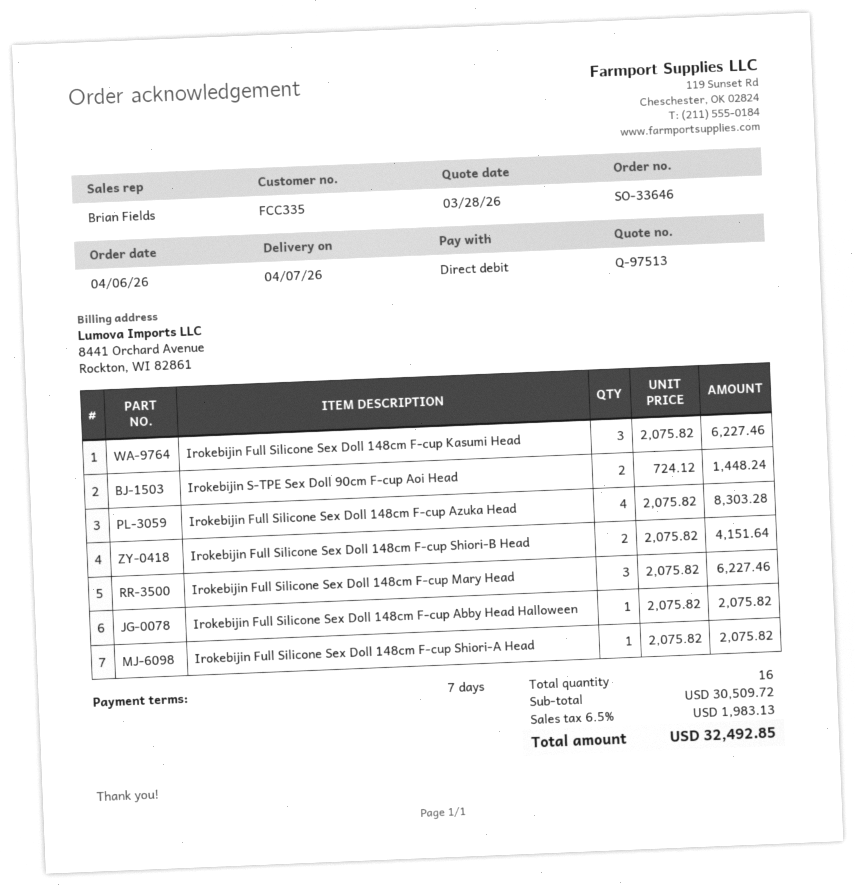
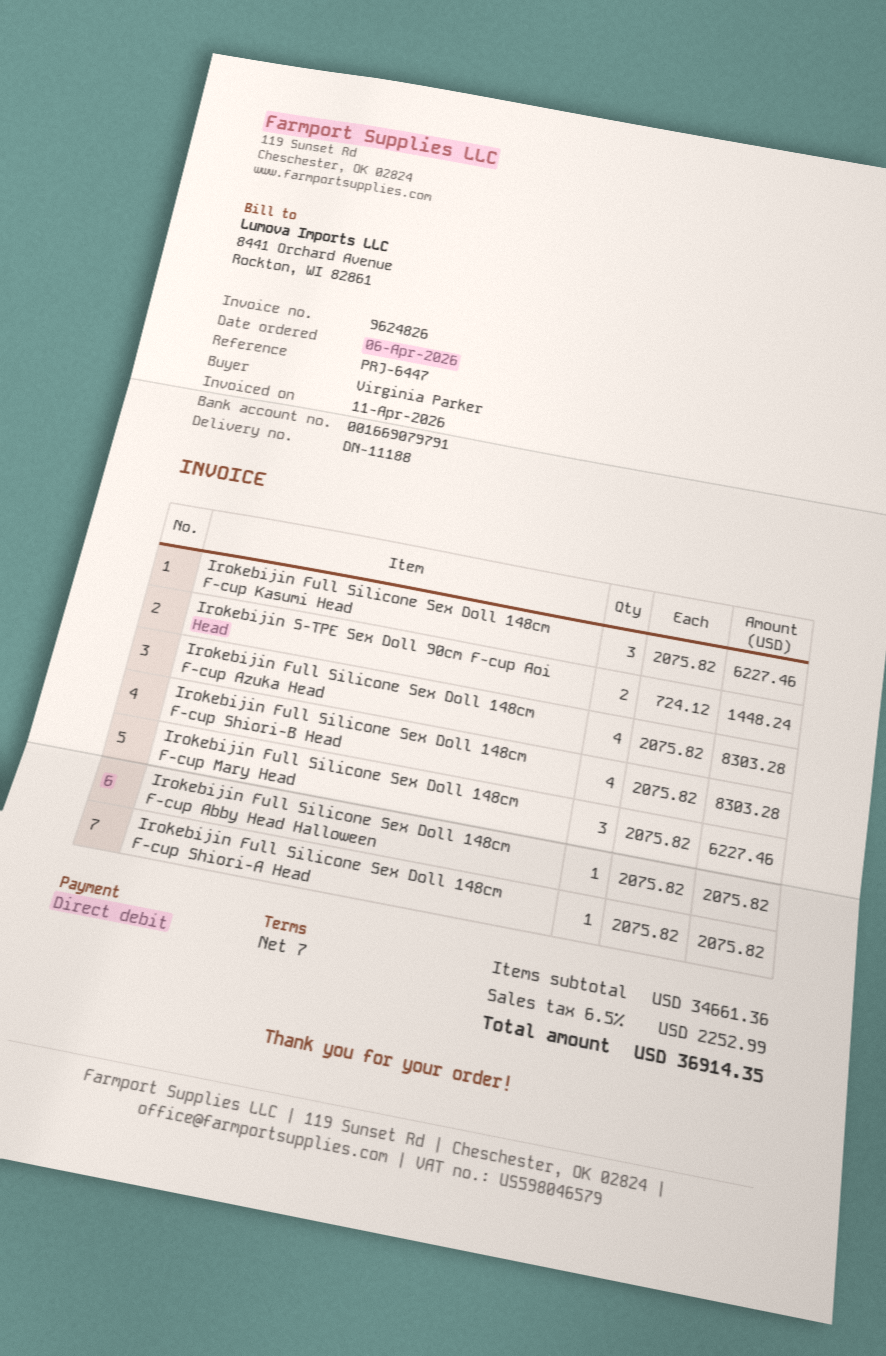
Irokebijin Full Silicone Sex Doll 148cm F-cup Shiori-B Head: 2 x 2075.82 = 4151.64 -> 4 x 2075.82 = 8303.28
subtotal: 30509.72 -> 34661.36
tax: 6.5% = 1983.13 -> 6.5% = 2252.99
total: 32492.85 -> 36914.35

